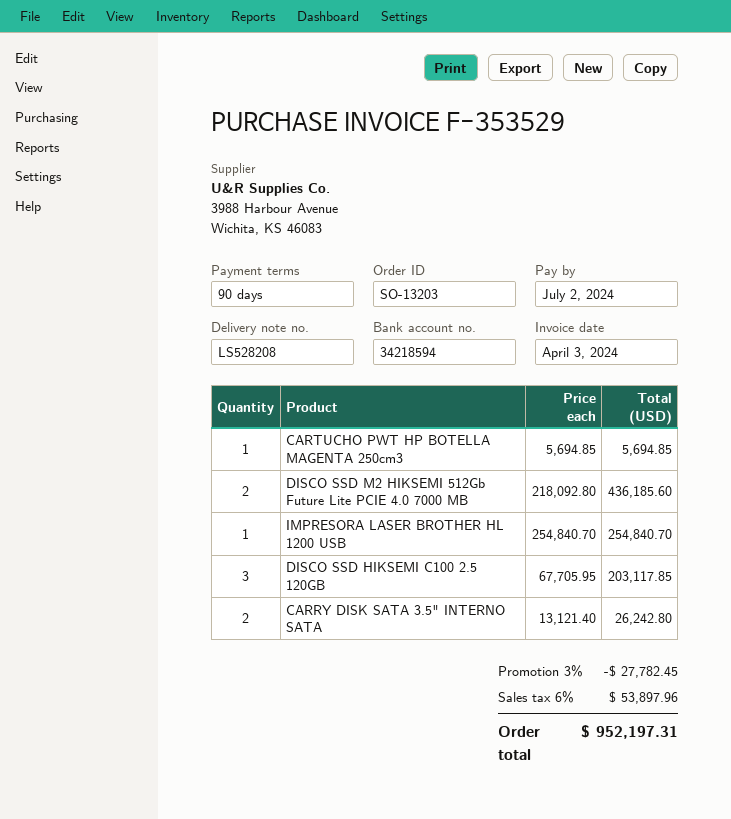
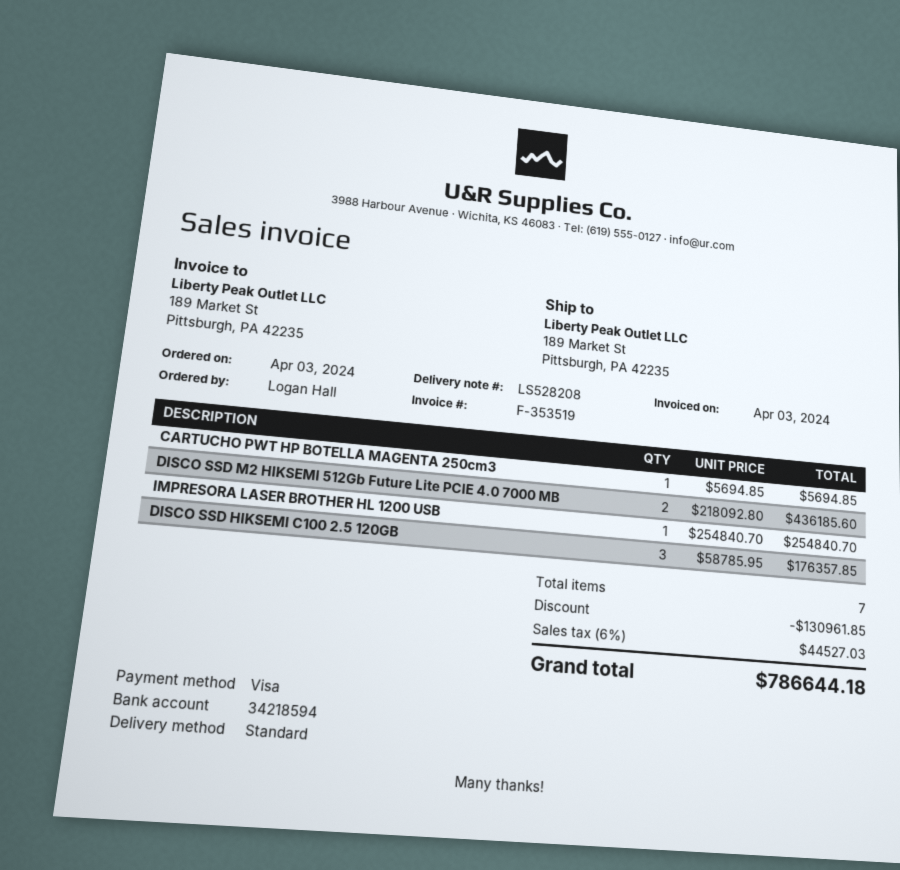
invoice number: F-353529 -> F-353519
DISCO SSD HIKSEMI C100 2.5 120GB: 3 x 67705.95 = 203117.85 -> 3 x 58785.95 = 176357.85
CARRY DISK SATA 3.5" INTERNO SATA: 2 x 13121.40 = 26242.80 -> none
discount: 27782.45 -> 130961.85
tax: 6% = 53897.96 -> 6% = 44527.03
total: 952197.31 -> 786644.18

